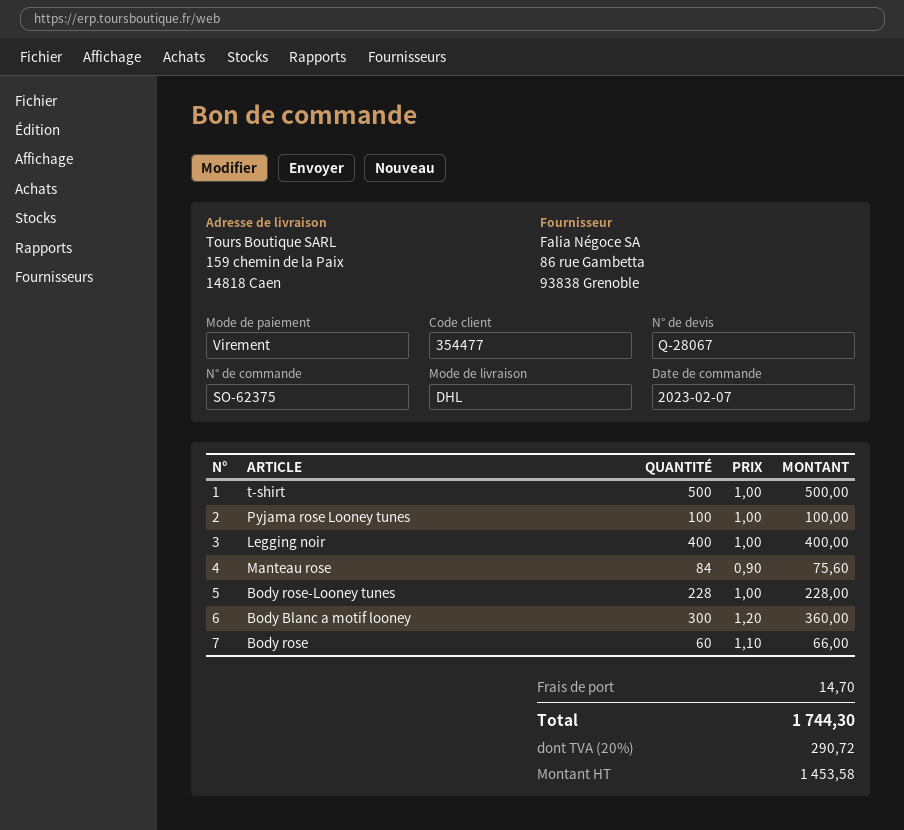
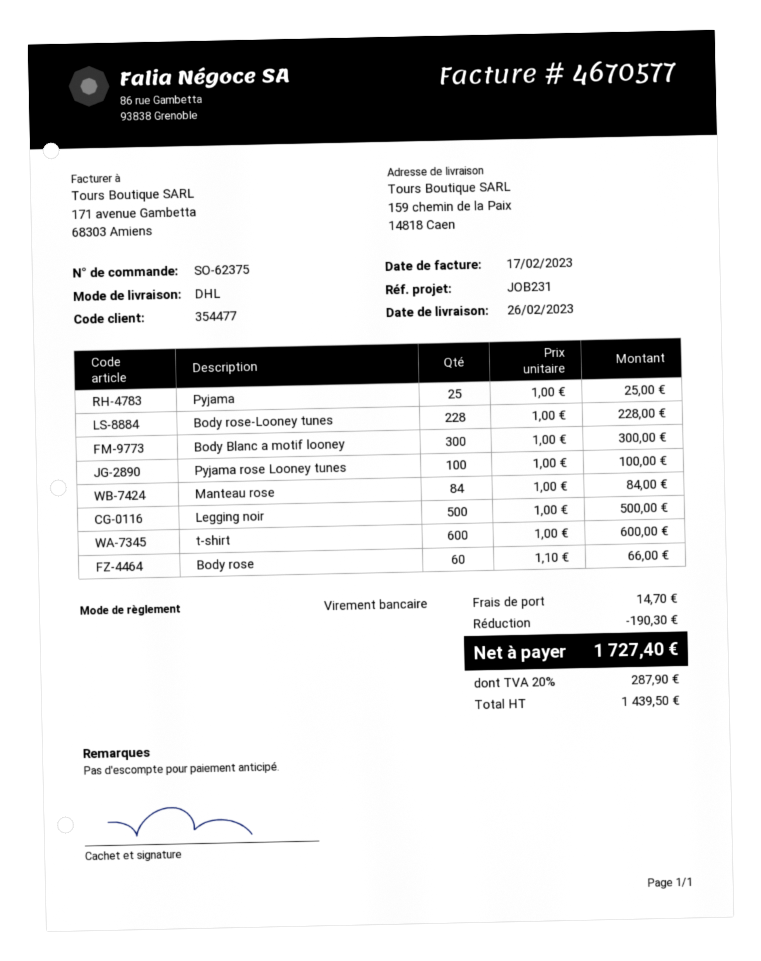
t-shirt: 500 x 1.00 = 500.00 -> 600 x 1.00 = 600.00
Legging noir: 400 x 1.00 = 400.00 -> 500 x 1.00 = 500.00
Manteau rose: 84 x 0.90 = 75.60 -> 84 x 1.00 = 84.00
Body Blanc a motif looney: 300 x 1.20 = 360.00 -> 300 x 1.00 = 300.00
Pyjama: none -> 25 x 1.00 = 25.00
discount: none -> 190.30
net: 1453.58 -> 1439.50
tax: 20% = 290.72 -> 20% = 287.90
total: 1744.30 -> 1727.40

